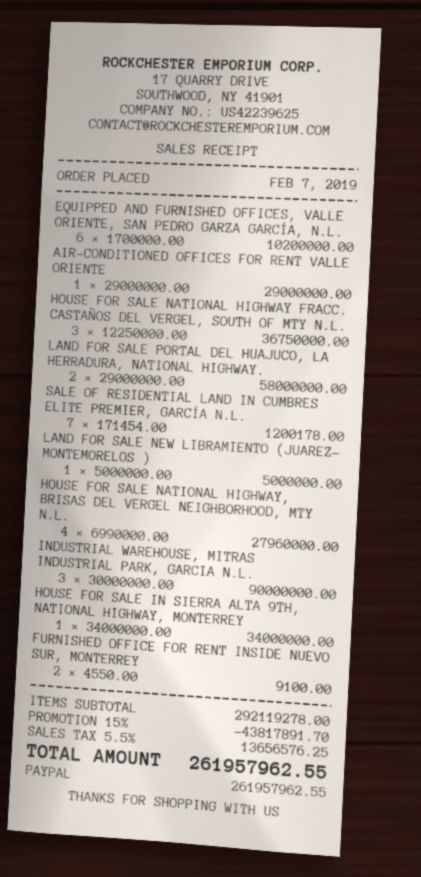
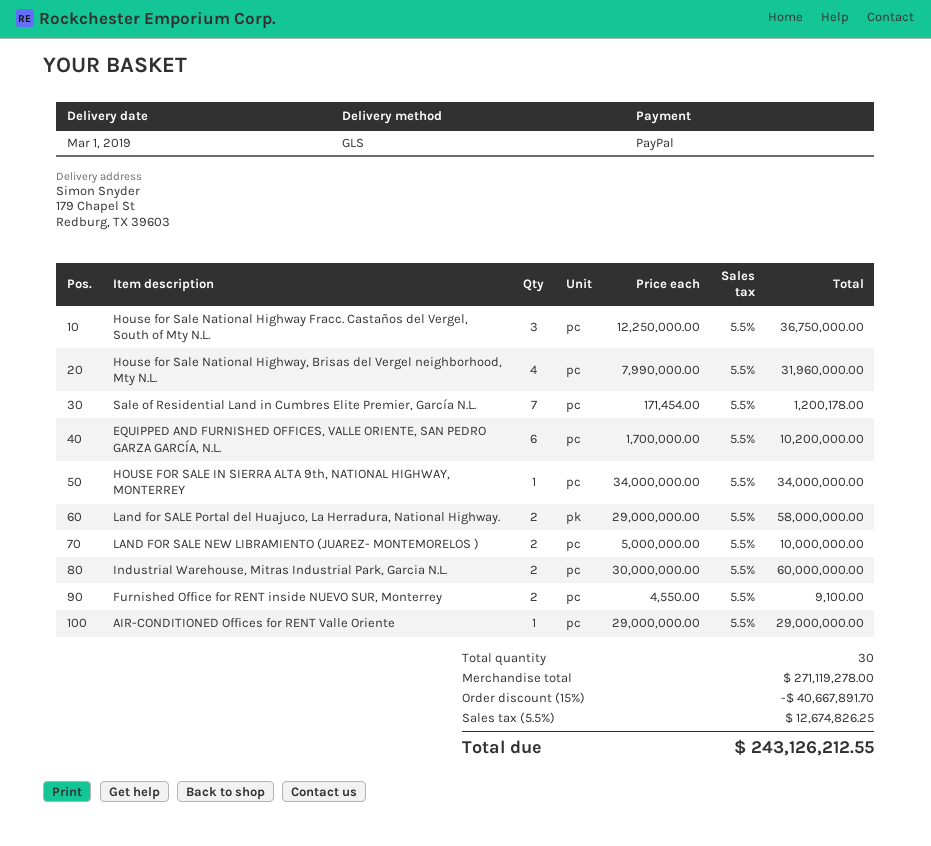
LAND FOR SALE NEW LIBRAMIENTO (JUAREZ- MONTEMORELOS ): 1 x 5000000.00 = 5000000.00 -> 2 x 5000000.00 = 10000000.00
HOUSE FOR SALE NATIONAL HIGHWAY, BRISAS DEL VERGEL NEIGHBORHOOD, MTY N.L.: 4 x 6990000.00 = 27960000.00 -> 4 x 7990000.00 = 31960000.00
INDUSTRIAL WAREHOUSE, MITRAS INDUSTRIAL PARK, GARCIA N.L.: 3 x 30000000.00 = 90000000.00 -> 2 x 30000000.00 = 60000000.00
subtotal: 292119278.00 -> 271119278.00
discount: 15% = 43817891.70 -> 15% = 40667891.70
tax: 5.5% = 13656576.25 -> 5.5% = 12674826.25
total: 261957962.55 -> 243126212.55

